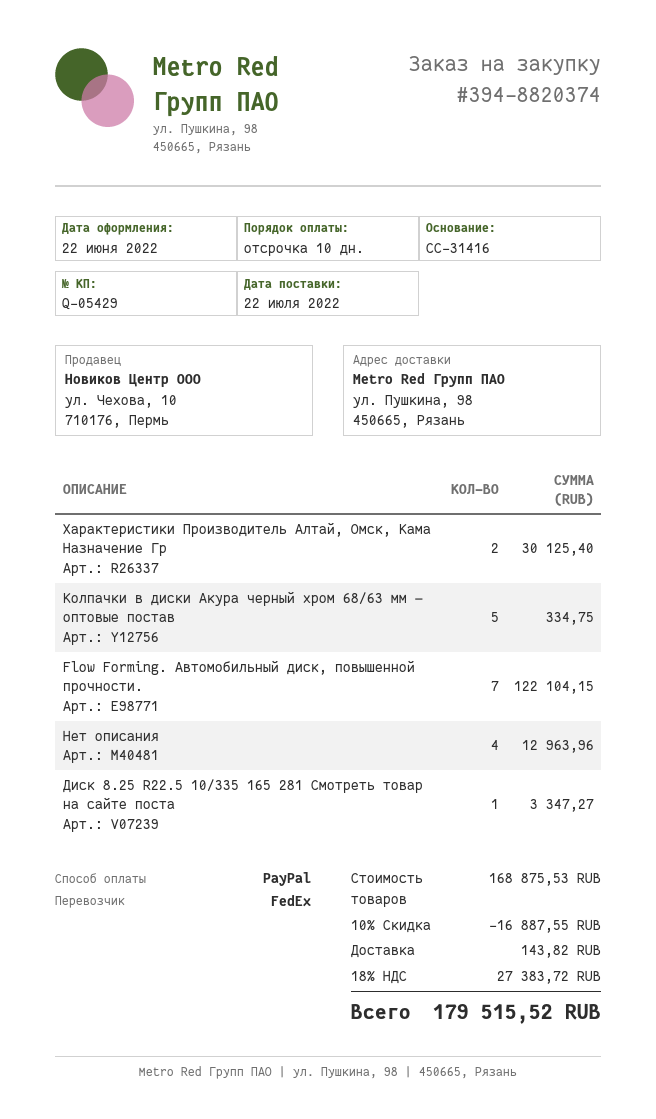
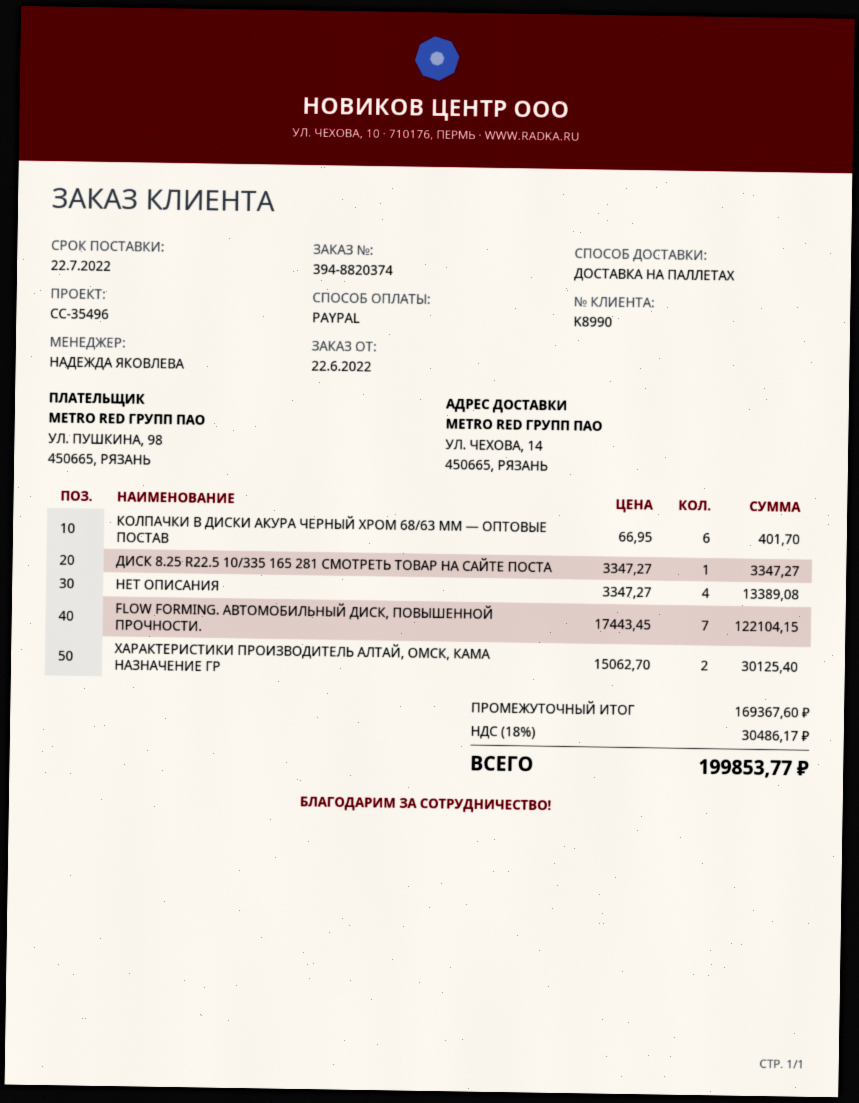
reference: CC-31416 -> CC-35496
shipping method: FedEx -> pallet freight
ship to: ул. Пушкина, 98, 450665, Рязань -> УЛ. ЧЕХОВА, 14, 450665, РЯЗАНЬ
Колпачки в диски Акура черный хром 68/63 мм — оптовые постав: 5 for 334.75 -> 6 for 401.70
Нет описания: 4 for 12963.96 -> 4 for 13389.08
subtotal: 168875.53 -> 169367.60
discount: 10% = 16887.55 -> none
shipping: 143.82 -> none
tax: 18% = 27383.72 -> 18% = 30486.17
total: 179515.52 -> 199853.77

